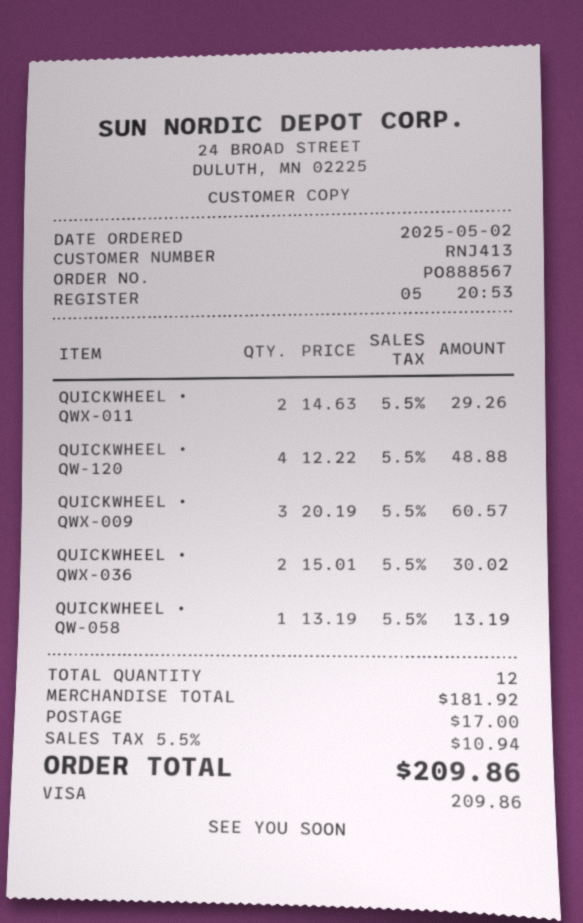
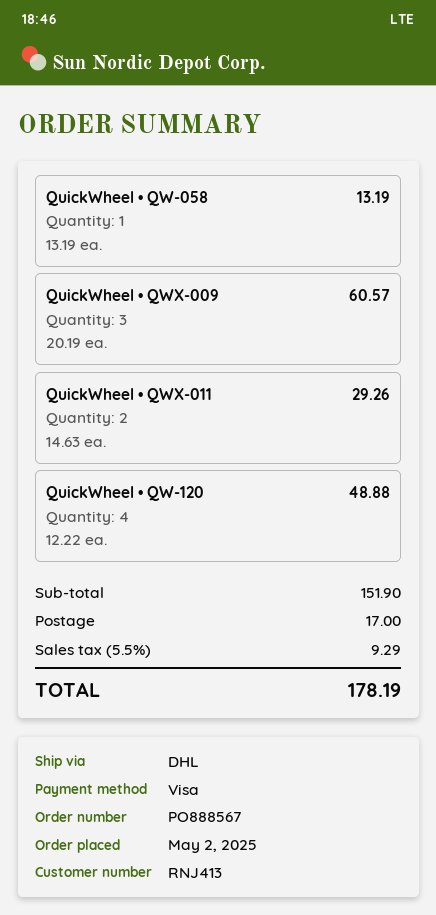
QUICKWHEEL • QWX-036: 2 x 15.01 = 30.02 -> none
subtotal: 181.92 -> 151.90
tax: 5.5% = 10.94 -> 5.5% = 9.29
total: 209.86 -> 178.19

